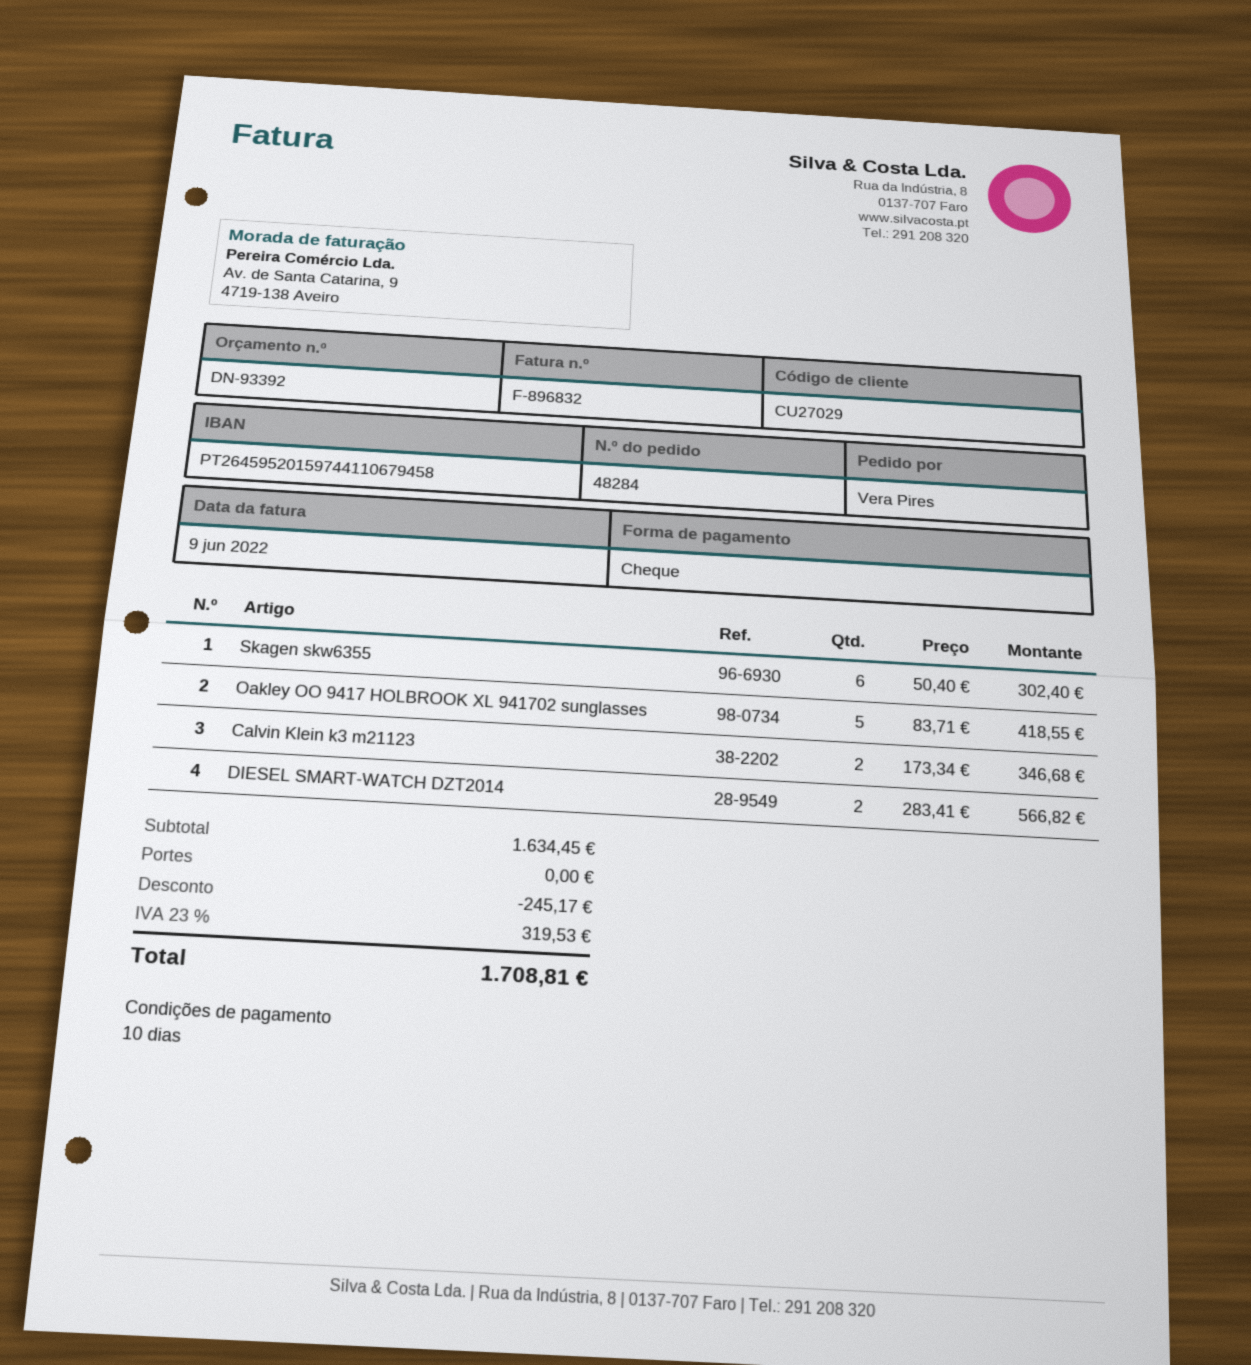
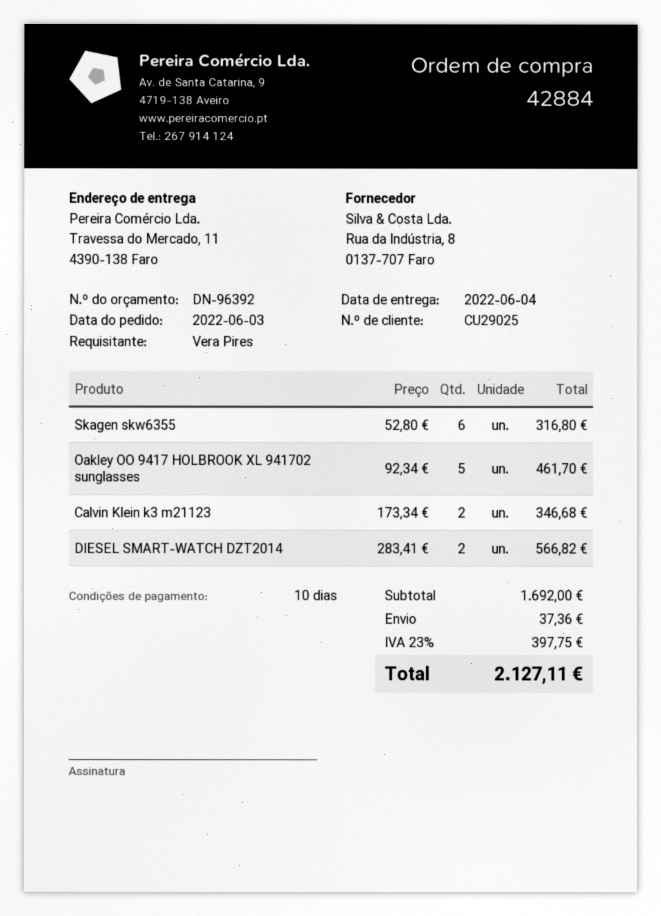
quote number: DN-93392 -> DN-96392
order number: 48284 -> 42884
customer number: CU27029 -> CU29025
Skagen skw6355: 6 x 50.40 = 302.40 -> 6 x 52.80 = 316.80
Oakley OO 9417 HOLBROOK XL 941702 sunglasses: 5 x 83.71 = 418.55 -> 5 x 92.34 = 461.70
subtotal: 1634.45 -> 1692.00
discount: 245.17 -> none
shipping: 0.00 -> 37.36
tax: 23% = 319.53 -> 23% = 397.75
total: 1708.81 -> 2127.11

